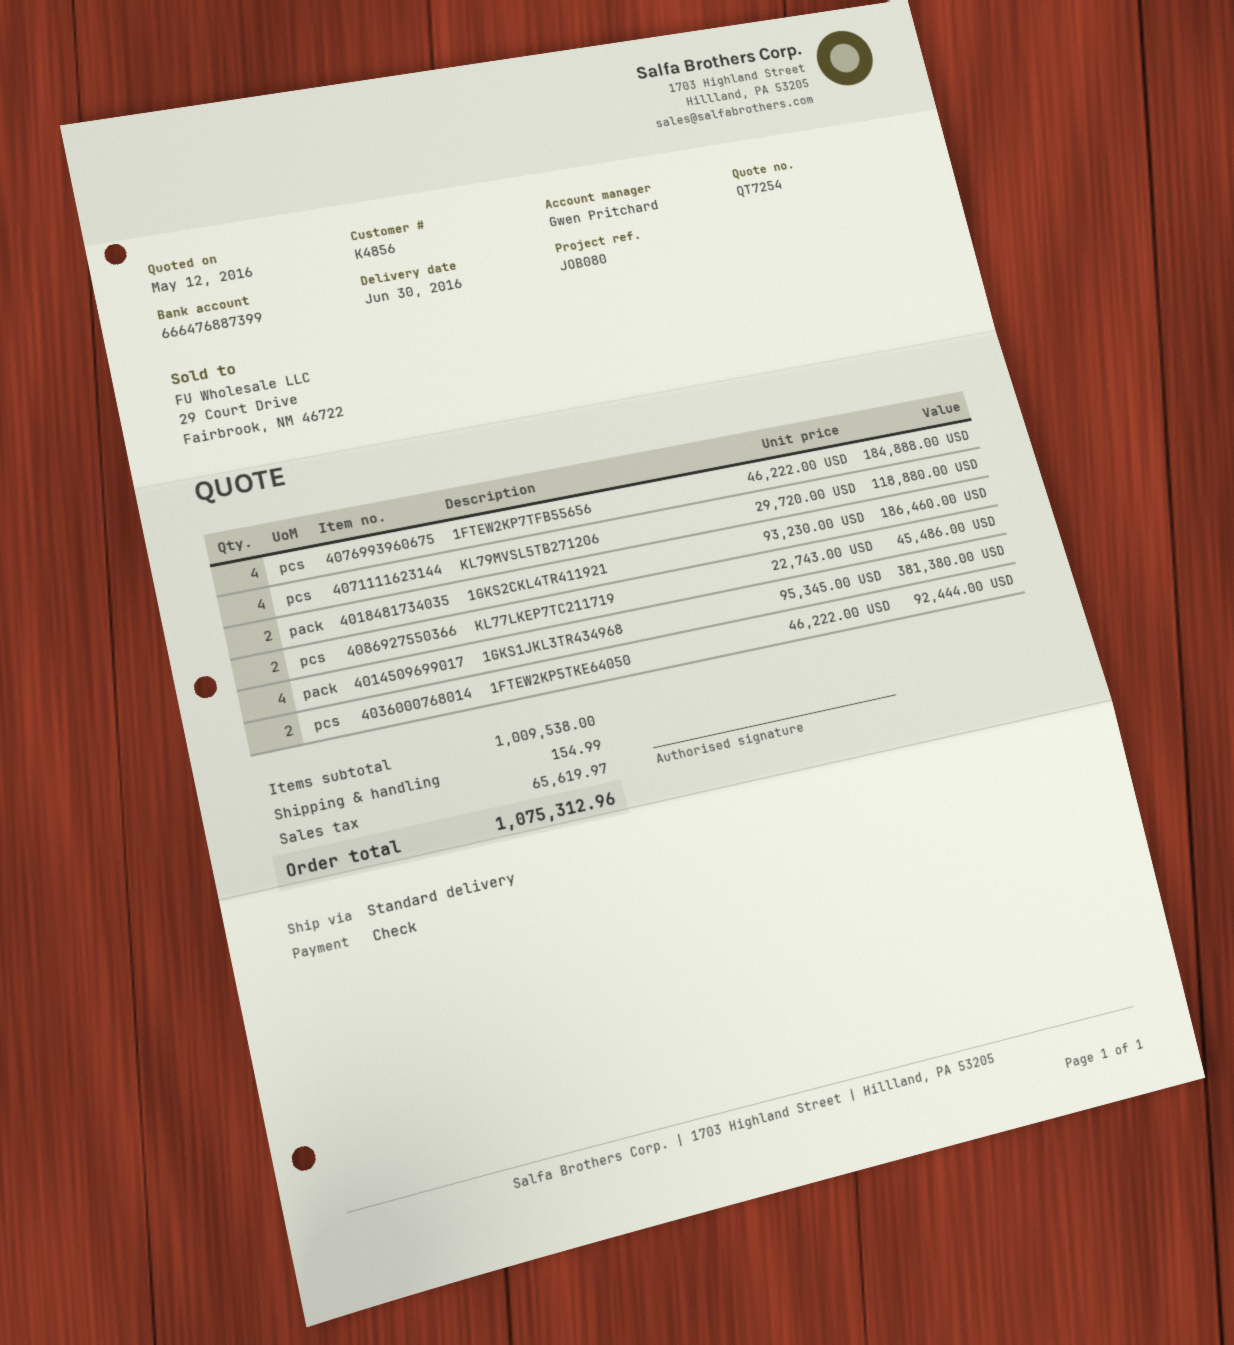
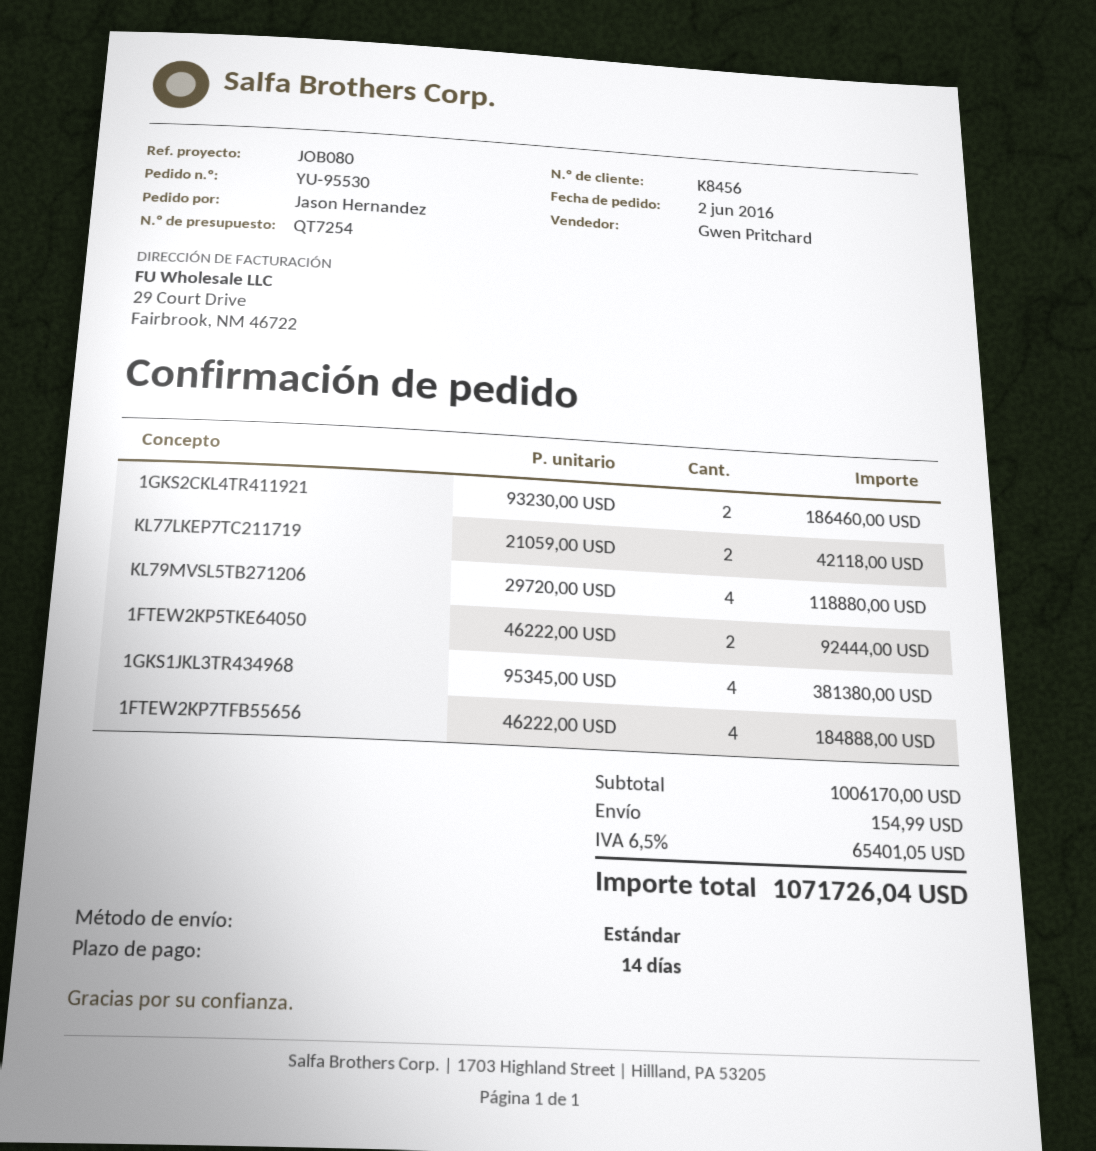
customer number: K4856 -> K8456
KL77LKEP7TC211719: 2 x 22743.00 = 45486.00 -> 2 x 21059.00 = 42118.00
subtotal: 1009538.00 -> 1006170.00
tax: 65619.97 -> 65401.05
total: 1075312.96 -> 1071726.04

